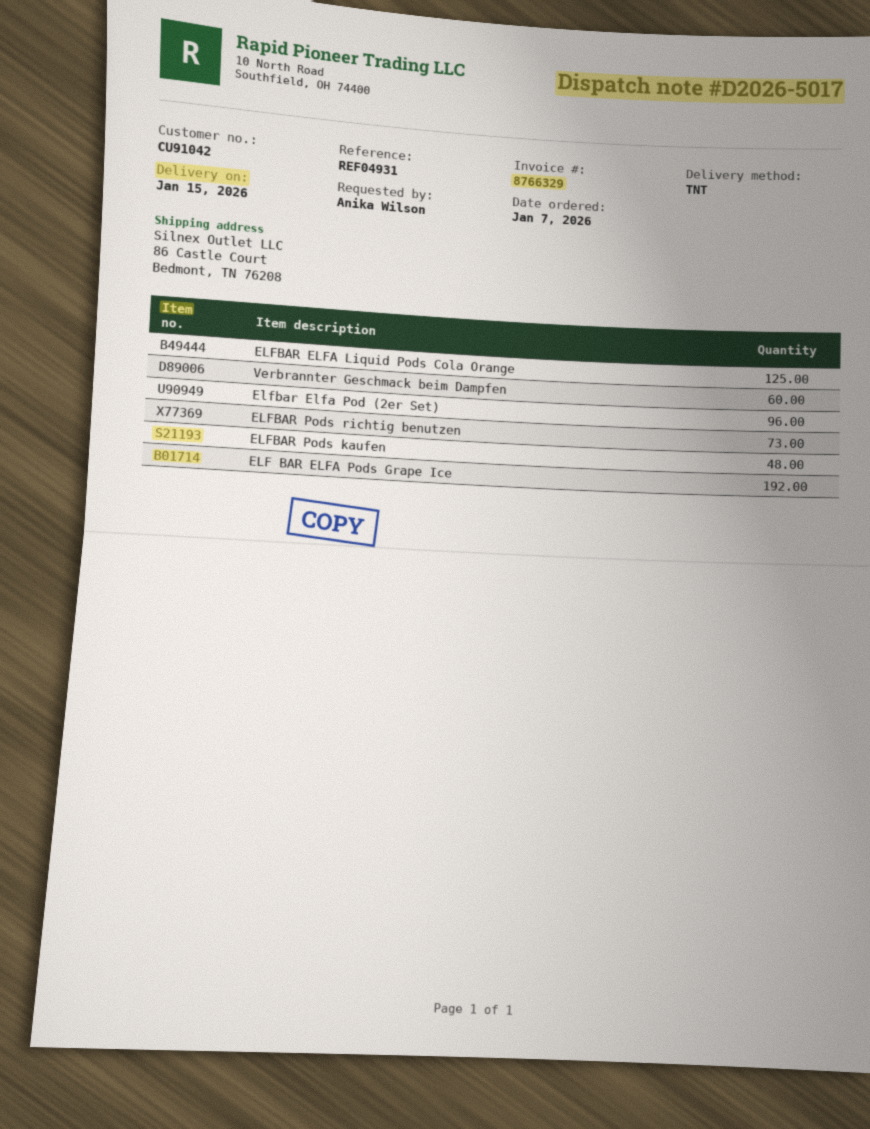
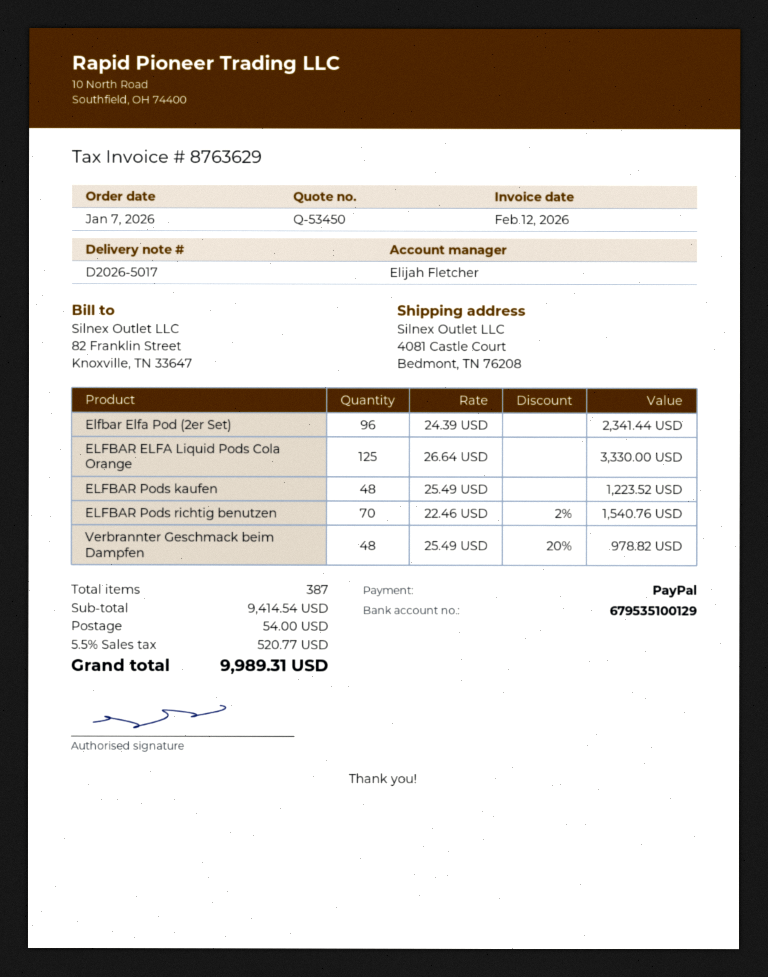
invoice number: 8766329 -> 8763629
ship to: 86 Castle Court, Bedmont, TN 76208 -> 4081 Castle Court, Bedmont, TN 76208
Verbrannter Geschmack beim Dampfen: 60 -> 48
ELFBAR Pods richtig benutzen: 73 -> 70
ELF BAR ELFA Pods Grape Ice: 192 -> none

